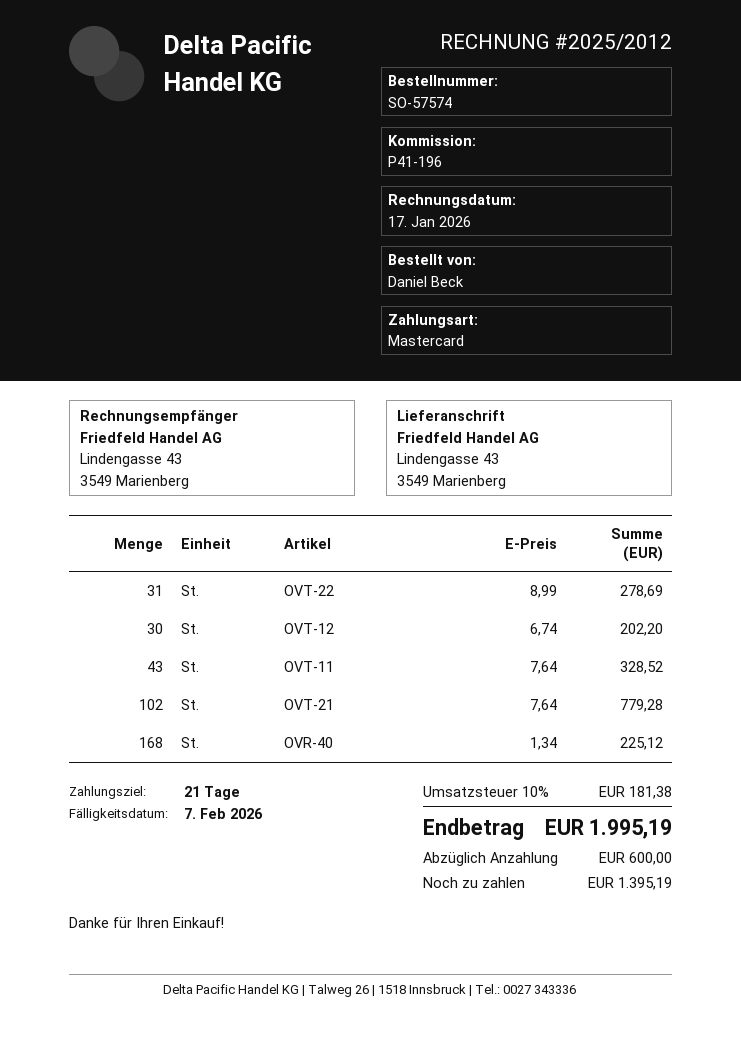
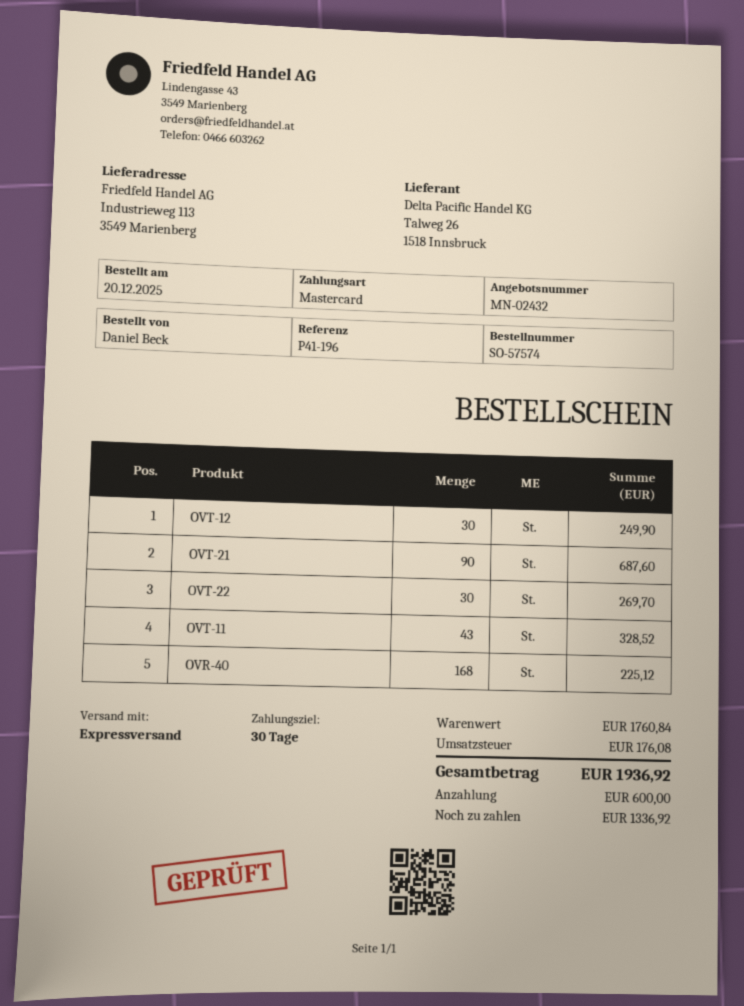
payment terms: 21 days -> 30 days
ship to: Lindengasse 43, 3549 Marienberg -> Industrieweg 113, 3549 Marienberg
OVT-22: 31 for 278.69 -> 30 for 269.70
OVT-12: 30 for 202.20 -> 30 for 249.90
OVT-21: 102 for 779.28 -> 90 for 687.60
tax: 181.38 -> 176.08
total: 1995.19 -> 1936.92
balance: 1395.19 -> 1336.92

